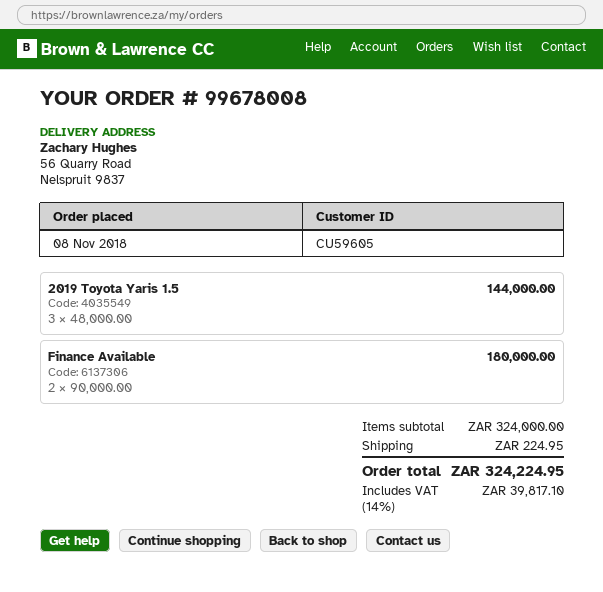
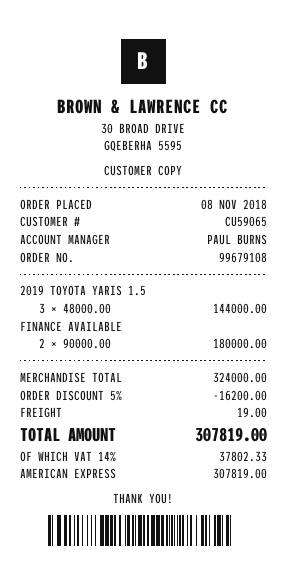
order number: 99678008 -> 99679108
customer number: CU59605 -> CU59065
discount: none -> 5% = 16200.00
shipping: 224.95 -> 19.00
tax: 14% = 39817.10 -> 14% = 37802.33
total: 324224.95 -> 307819.00

